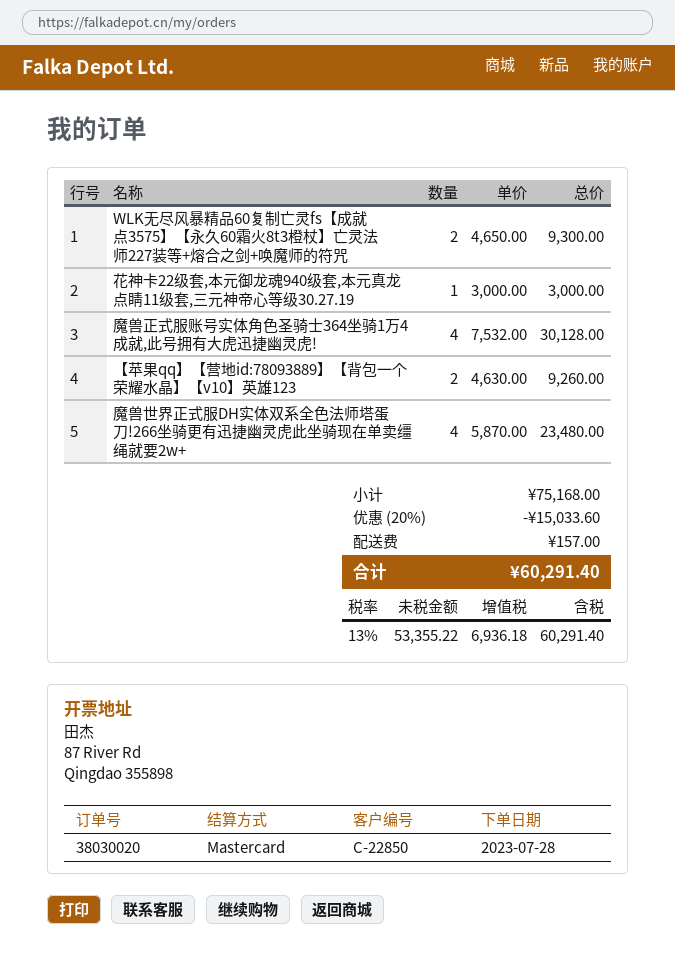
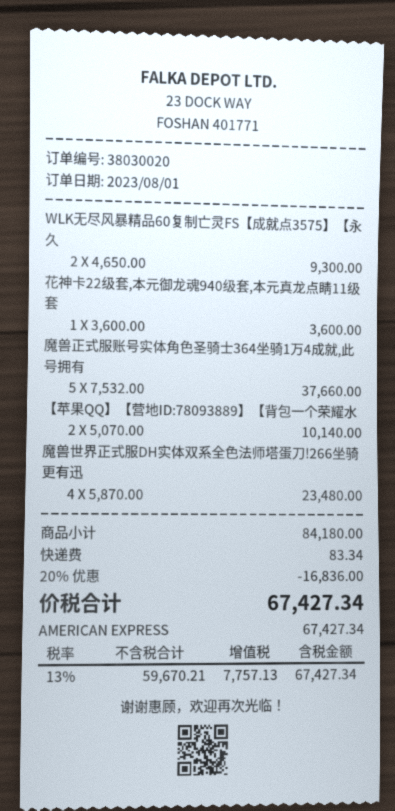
order date: 2023-07-28 -> 2023-08-01
payment method: Mastercard -> American Express
花神卡22级套,本元御龙魂940级套,本元真龙点睛11级套,三元神帝心等级30.27.19: 1 x 3000.00 = 3000.00 -> 1 x 3600.00 = 3600.00
魔兽正式服账号实体角色圣骑士364坐骑1万4成就,此号拥有大虎迅捷幽灵虎!: 4 x 7532.00 = 30128.00 -> 5 x 7532.00 = 37660.00
【苹果qq】【营地id:78093889】【背包一个荣耀水晶】【v10】英雄123: 2 x 4630.00 = 9260.00 -> 2 x 5070.00 = 10140.00
subtotal: 75168.00 -> 84180.00
discount: 20% = 15033.60 -> 20% = 16836.00
shipping: 157.00 -> 83.34
net: 53355.22 -> 59670.21
tax: 13% = 6936.18 -> 13% = 7757.13
total: 60291.40 -> 67427.34

